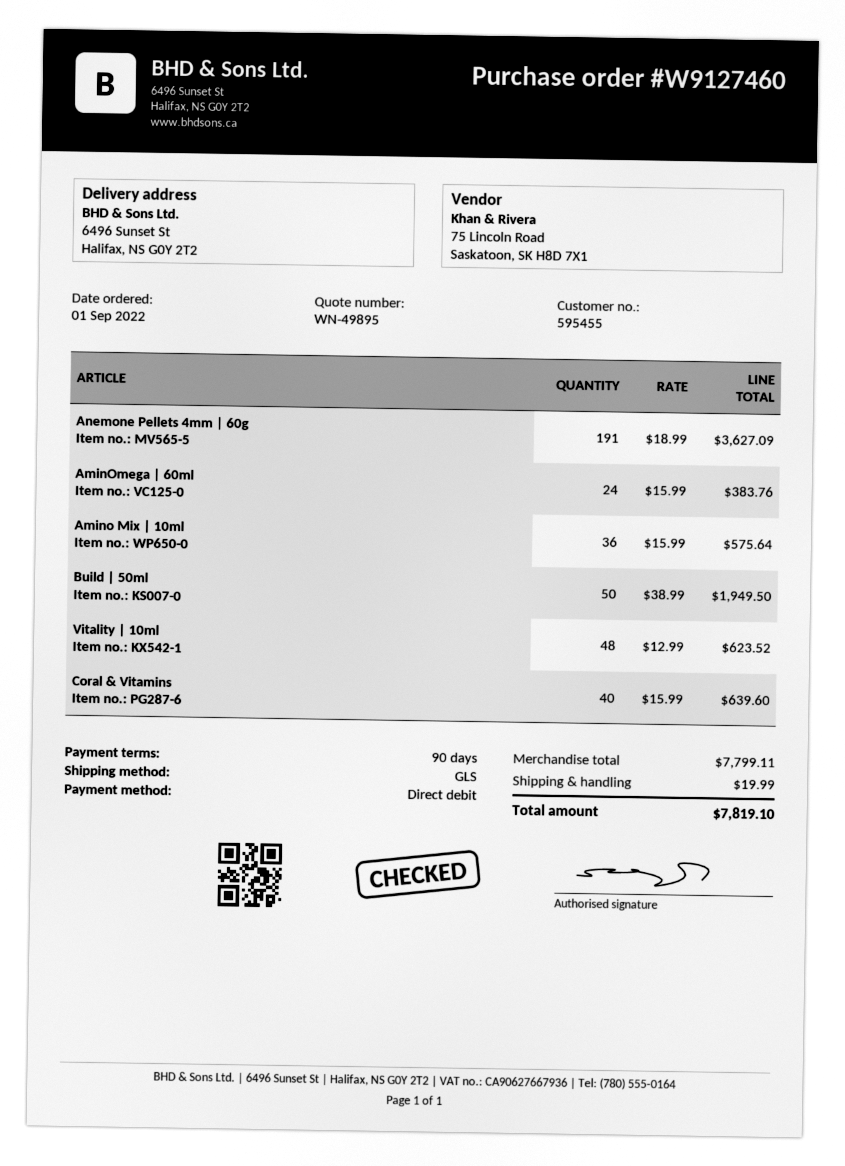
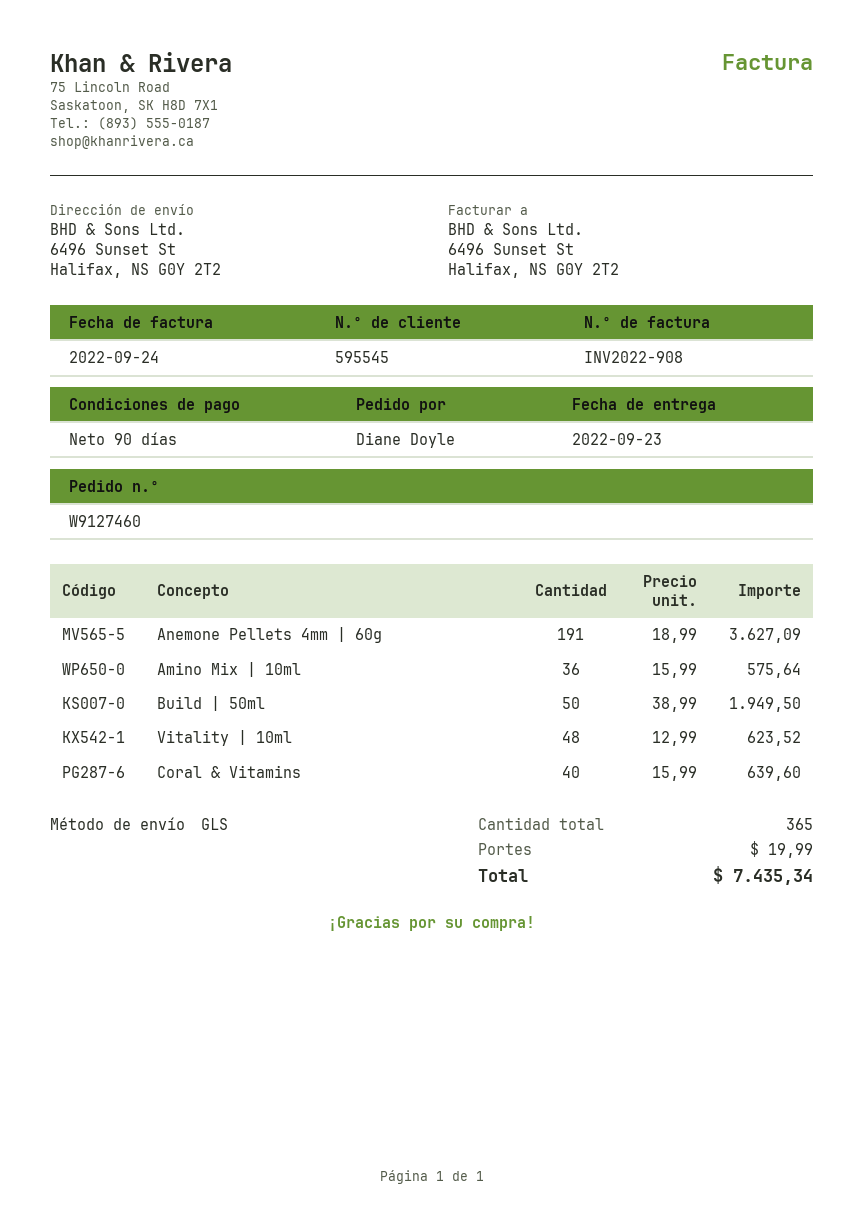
customer number: 595455 -> 595545
AminOmega | 60ml: 24 x 15.99 = 383.76 -> none
total: 7819.10 -> 7435.34

